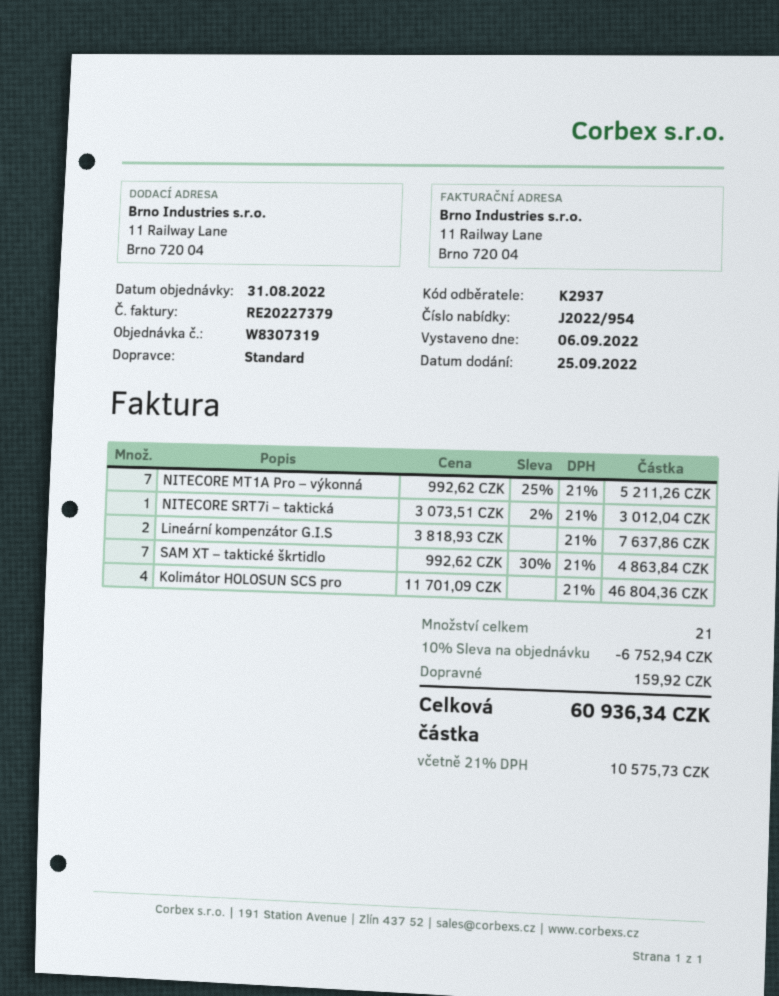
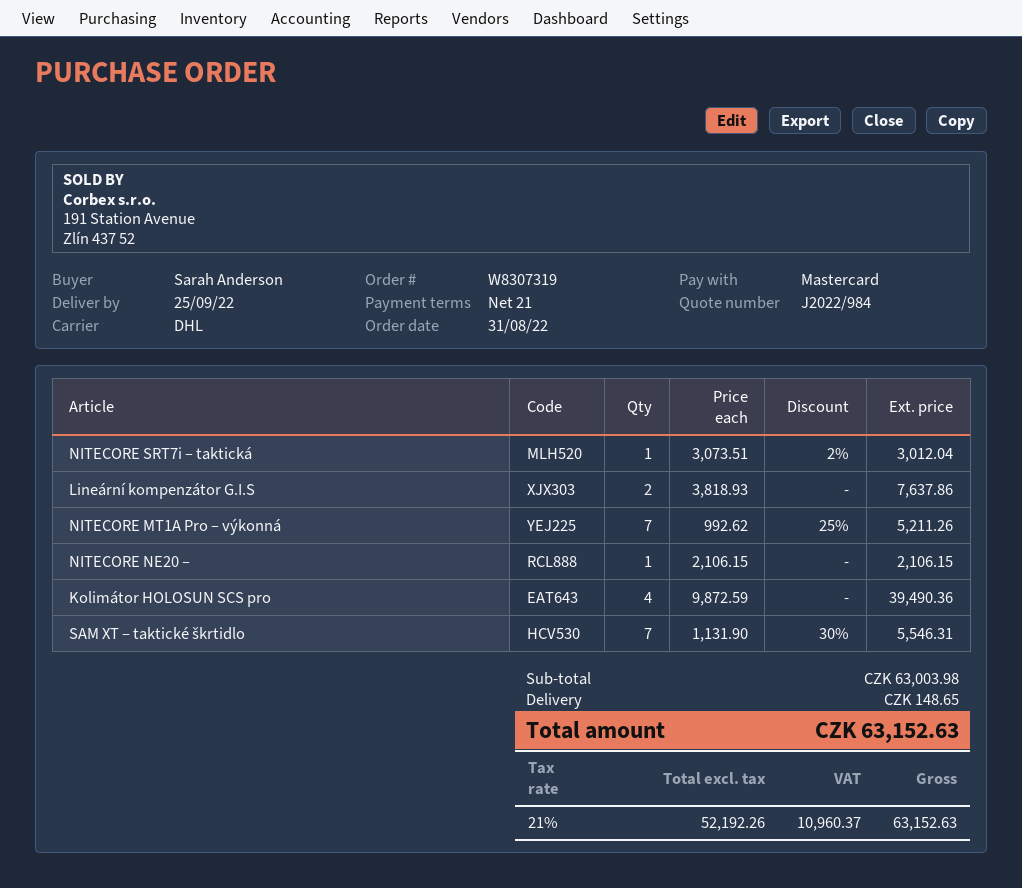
quote number: J2022/954 -> J2022/984
shipping method: standard -> DHL
SAM XT – taktické škrtidlo: 7 x 992.62 - 30% = 4863.84 -> 7 x 1131.90 - 30% = 5546.31
Kolimátor HOLOSUN SCS pro: 4 x 11701.09 = 46804.36 -> 4 x 9872.59 = 39490.36
NITECORE NE20 –: none -> 1 x 2106.15 = 2106.15
discount: 10% = 6752.94 -> none
shipping: 159.92 -> 148.65
tax: 21% = 10575.73 -> 21% = 10960.37
total: 60936.34 -> 63152.63

